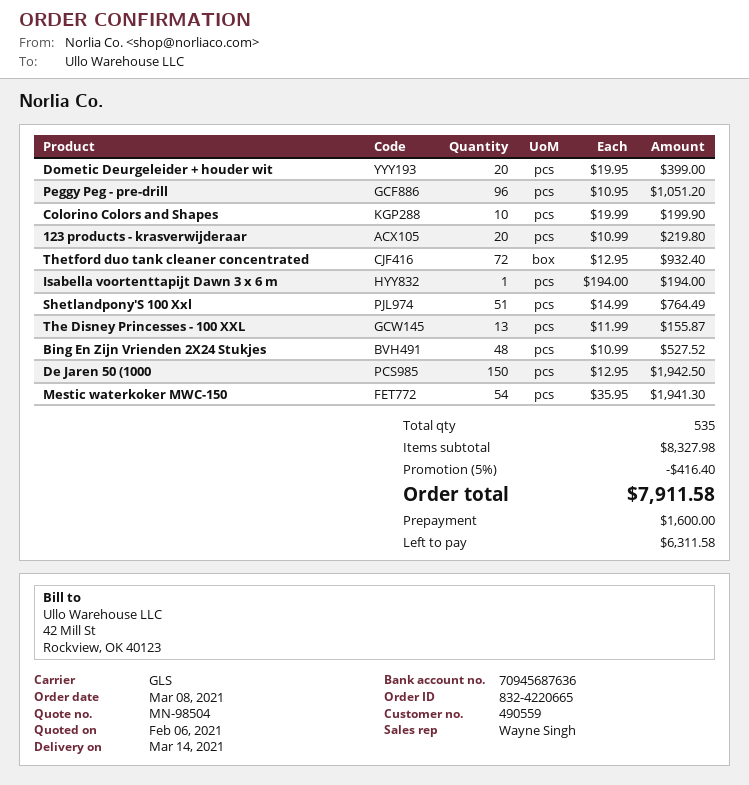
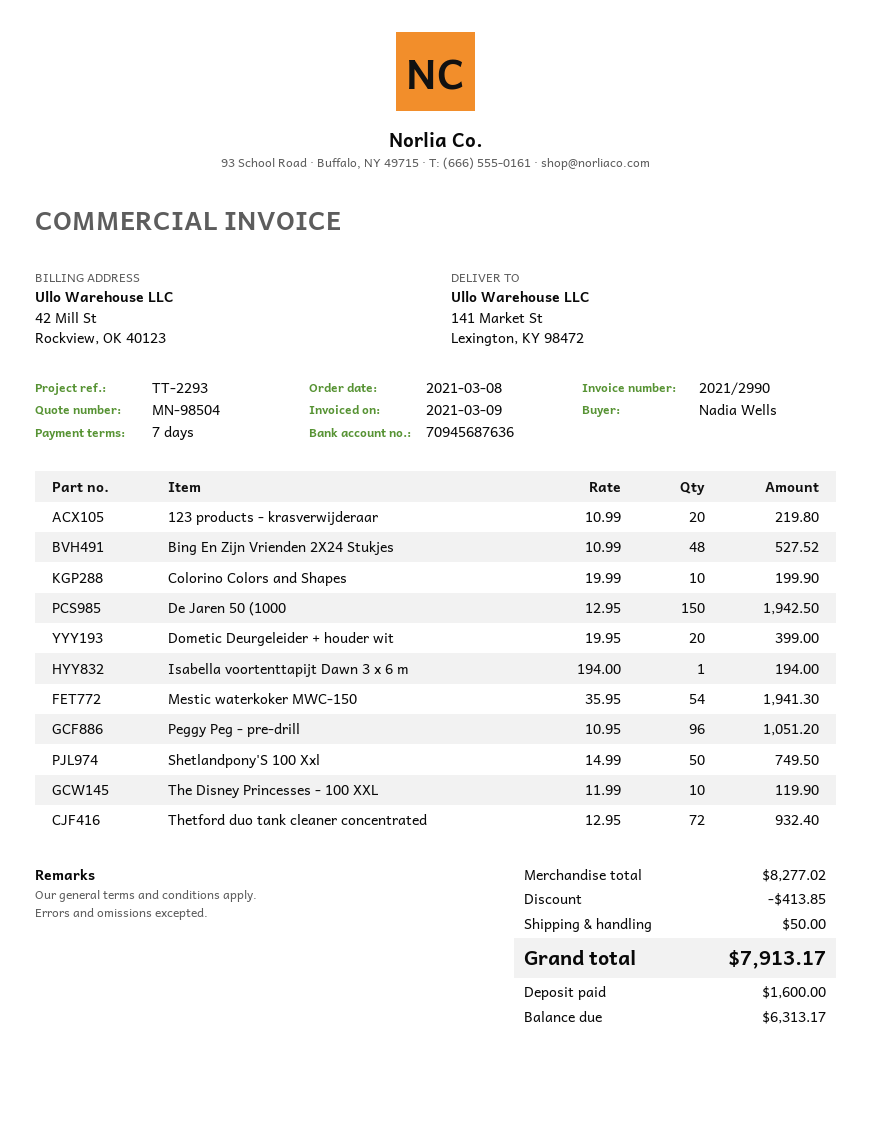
Shetlandpony'S 100 Xxl: 51 x 14.99 = 764.49 -> 50 x 14.99 = 749.50
The Disney Princesses - 100 XXL: 13 x 11.99 = 155.87 -> 10 x 11.99 = 119.90
subtotal: 8327.98 -> 8277.02
discount: 416.40 -> 413.85
shipping: none -> 50.00
total: 7911.58 -> 7913.17
balance: 6311.58 -> 6313.17

